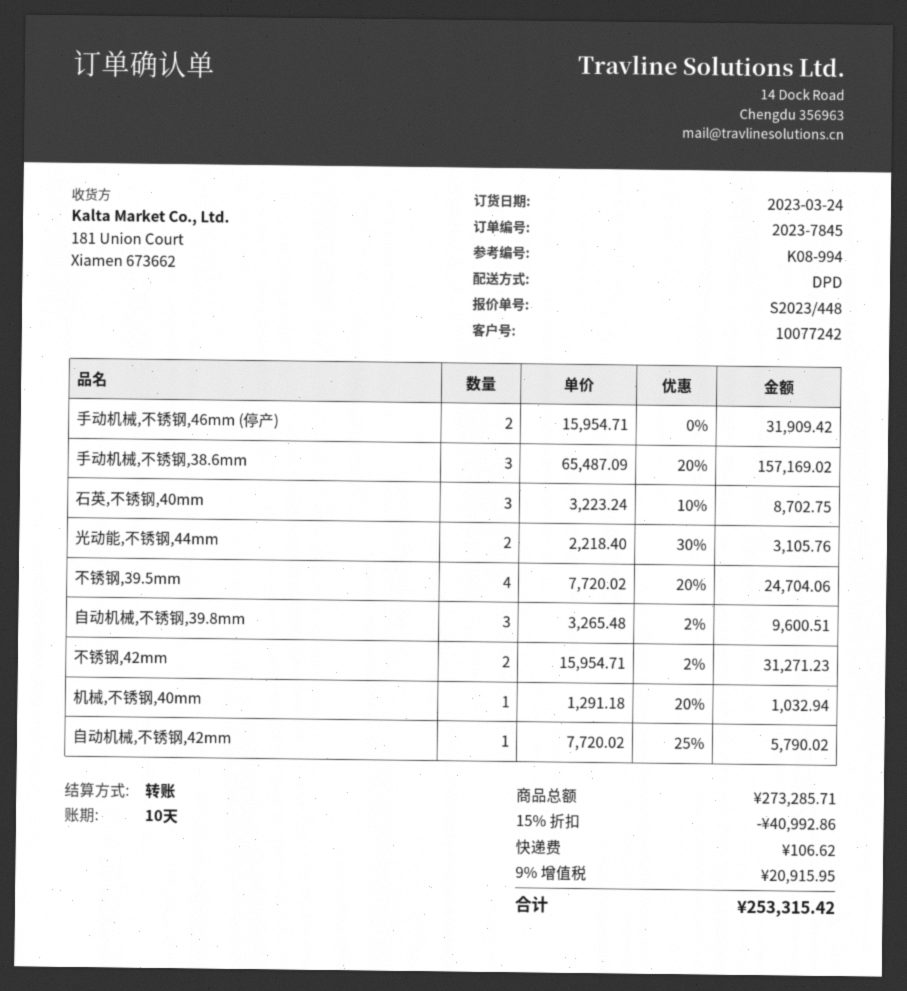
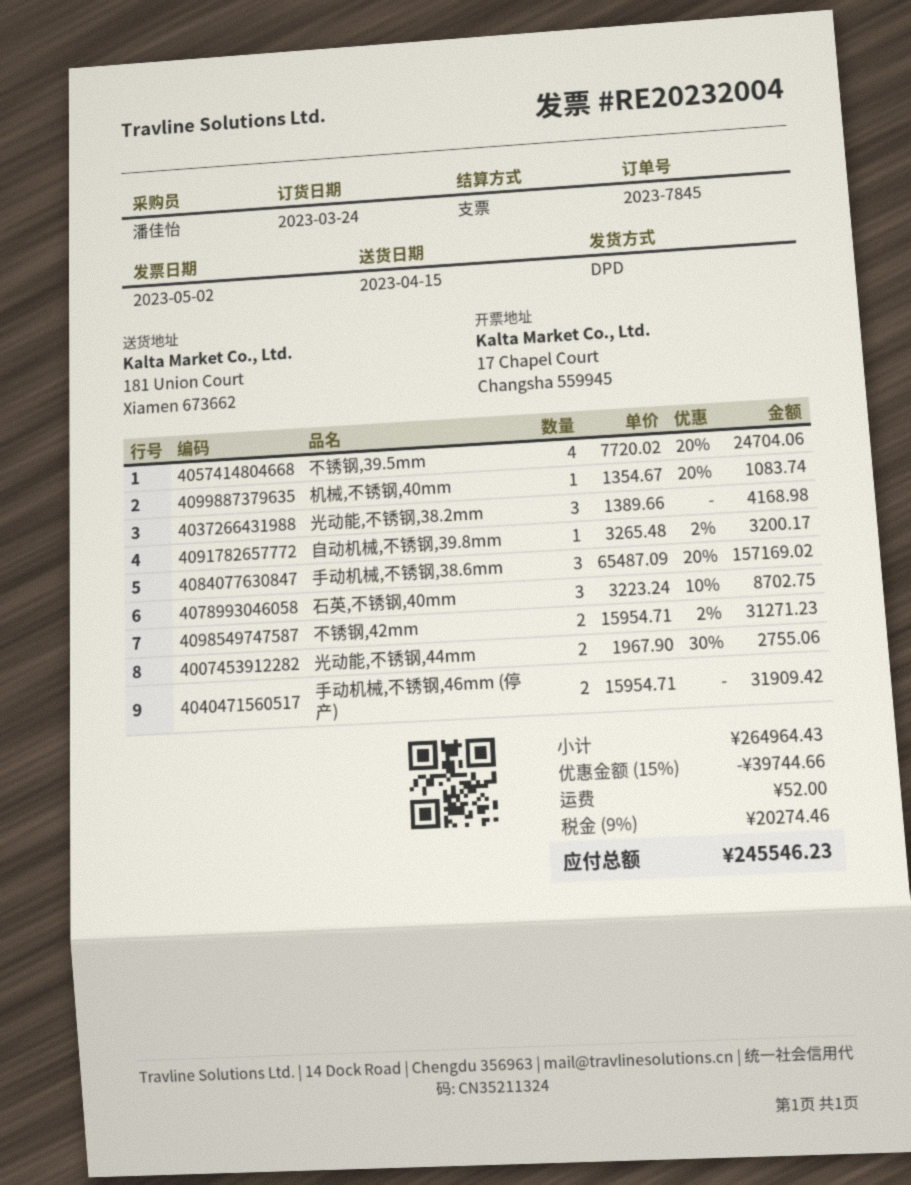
payment method: bank transfer -> cheque
光动能,不锈钢,44mm: 2 x 2218.40 - 30% = 3105.76 -> 2 x 1967.90 - 30% = 2755.06
自动机械,不锈钢,39.8mm: 3 x 3265.48 - 2% = 9600.51 -> 1 x 3265.48 - 2% = 3200.17
机械,不锈钢,40mm: 1 x 1291.18 - 20% = 1032.94 -> 1 x 1354.67 - 20% = 1083.74
自动机械,不锈钢,42mm: 1 x 7720.02 - 25% = 5790.02 -> none
光动能,不锈钢,38.2mm: none -> 3 x 1389.66 = 4168.98
subtotal: 273285.71 -> 264964.43
discount: 15% = 40992.86 -> 15% = 39744.66
shipping: 106.62 -> 52.00
tax: 9% = 20915.95 -> 9% = 20274.46
total: 253315.42 -> 245546.23

